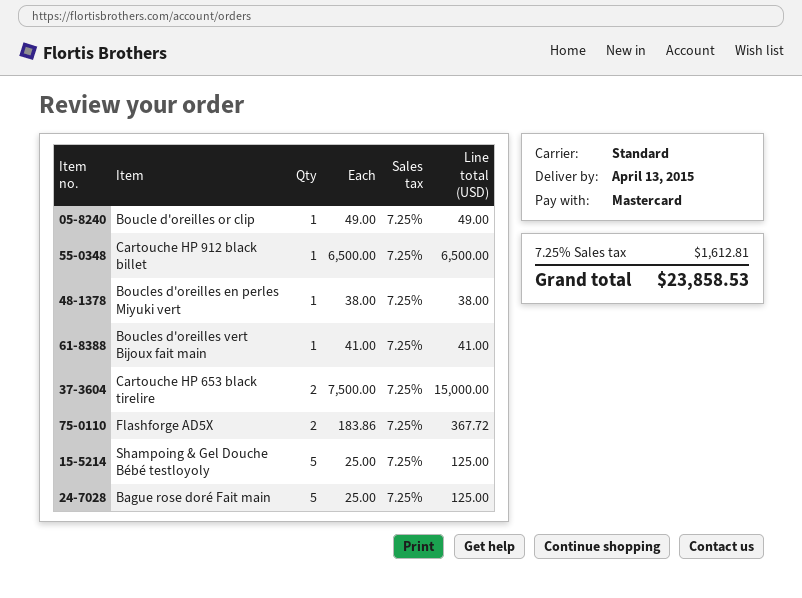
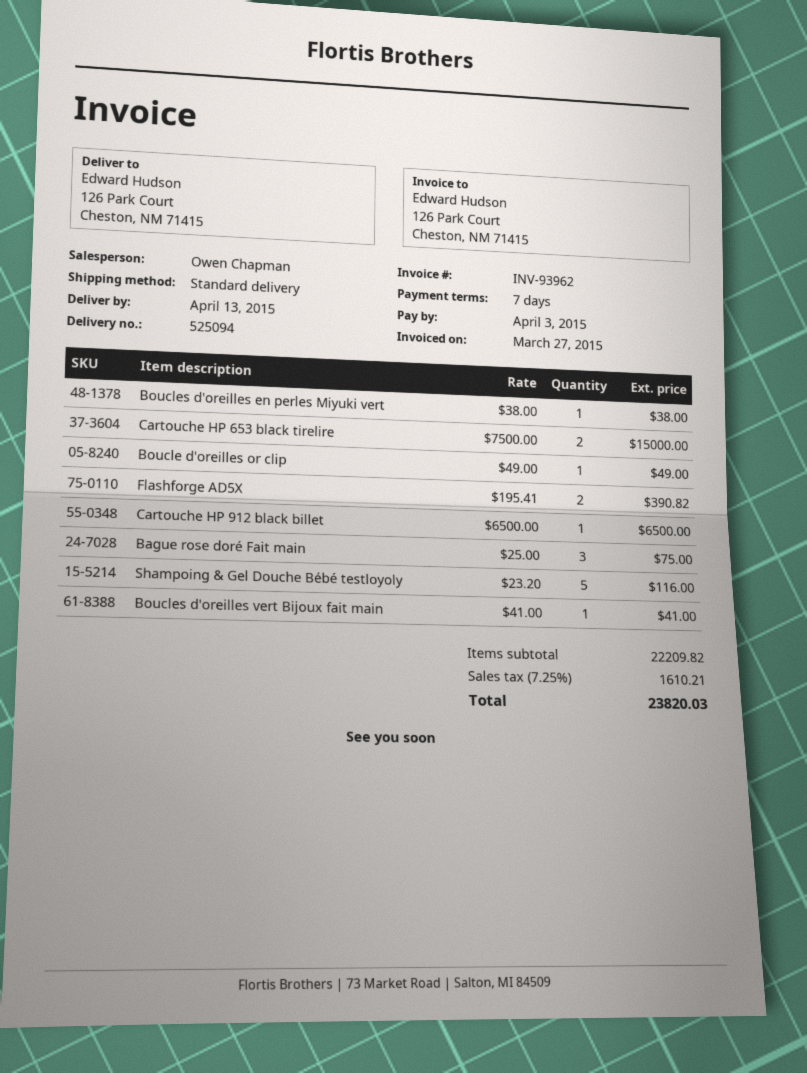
Flashforge AD5X: 2 x 183.86 = 367.72 -> 2 x 195.41 = 390.82
Shampoing & Gel Douche Bébé testloyoly: 5 x 25.00 = 125.00 -> 5 x 23.20 = 116.00
Bague rose doré Fait main: 5 x 25.00 = 125.00 -> 3 x 25.00 = 75.00
tax: 7.25% = 1612.81 -> 7.25% = 1610.21
total: 23858.53 -> 23820.03

